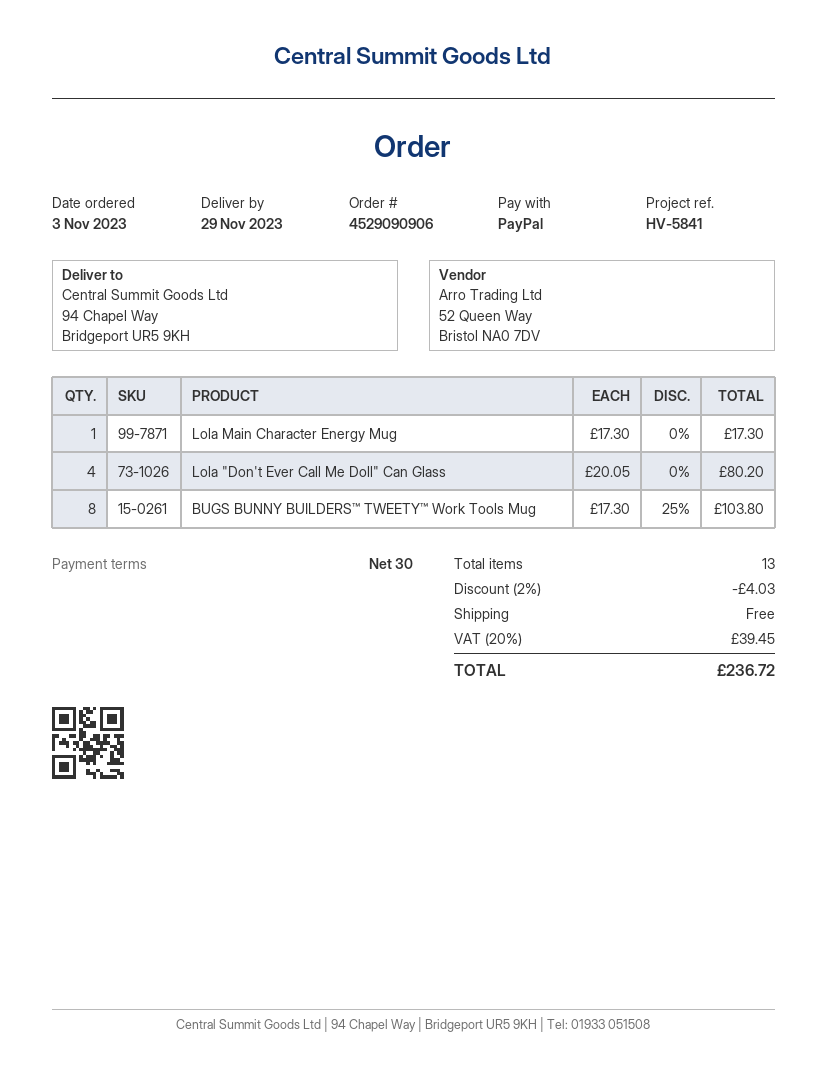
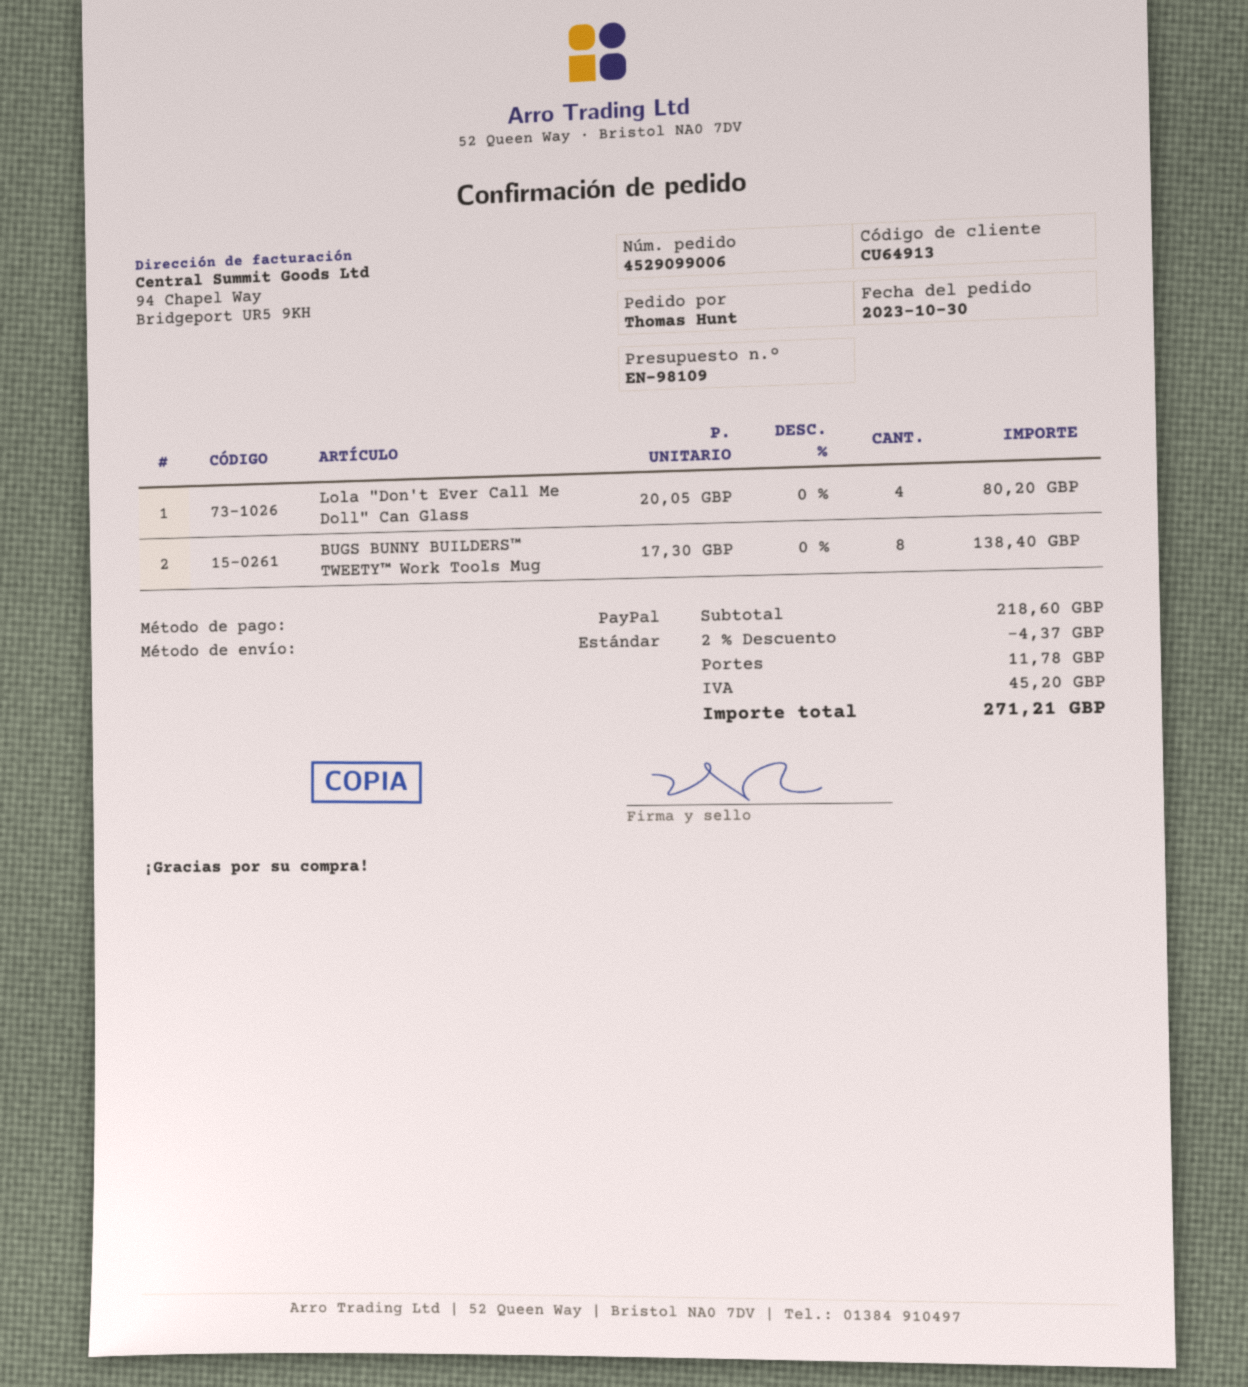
order number: 4529090906 -> 4529099006
order date: 2023-11-03 -> 2023-10-30
Lola Main Character Energy Mug: 1 x 17.30 = 17.30 -> none
BUGS BUNNY BUILDERS™ TWEETY™ Work Tools Mug: 8 x 17.30 - 25% = 103.80 -> 8 x 17.30 = 138.40
discount: 2% = 4.03 -> 2% = 4.37
shipping: 0.00 -> 11.78
tax: 39.45 -> 45.20
total: 236.72 -> 271.21

